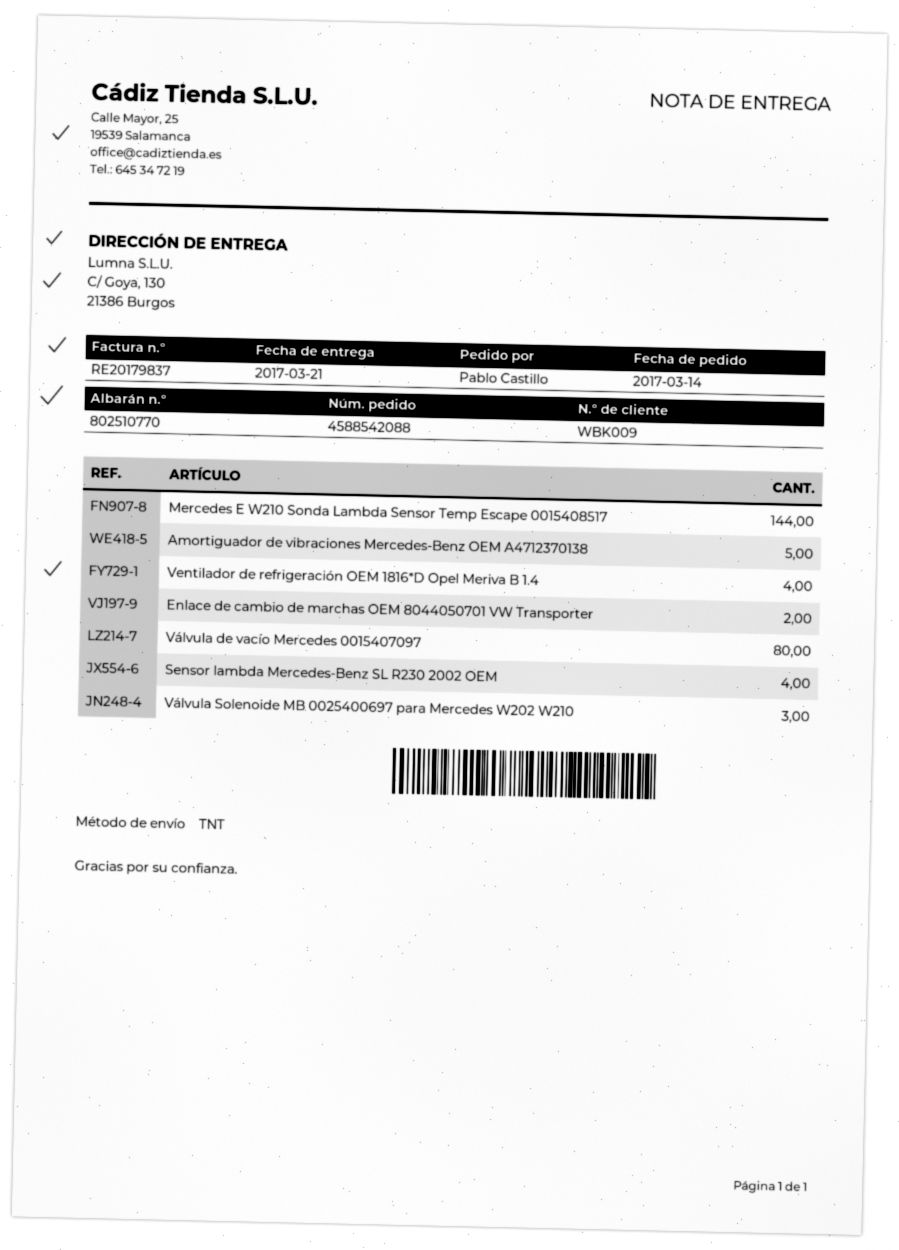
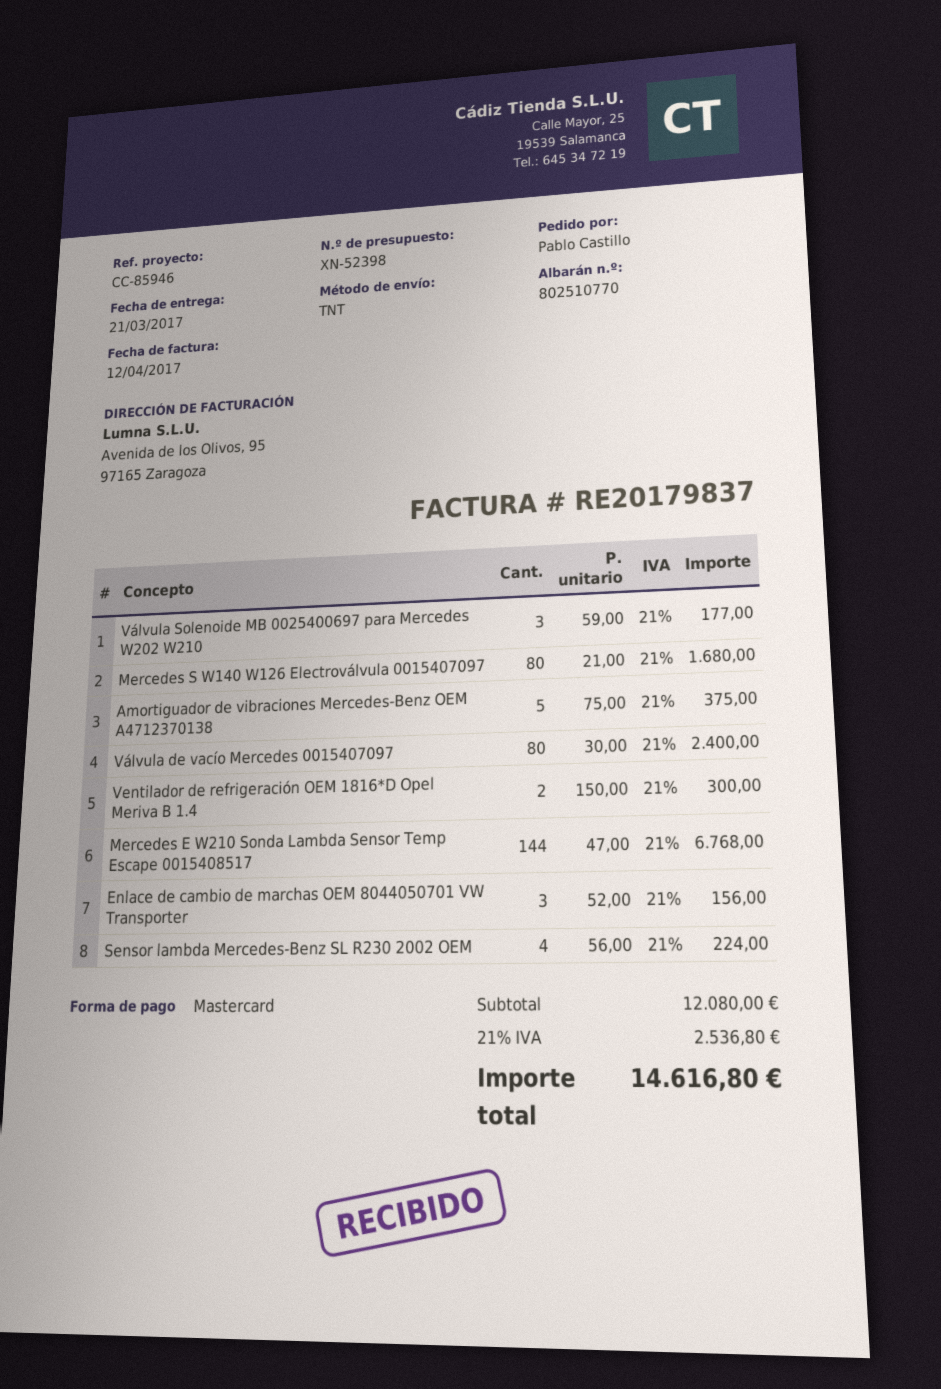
Ventilador de refrigeración OEM 1816*D Opel Meriva B 1.4: 4 -> 2
Enlace de cambio de marchas OEM 8044050701 VW Transporter: 2 -> 3
Mercedes S W140 W126 Electroválvula 0015407097: none -> 80

